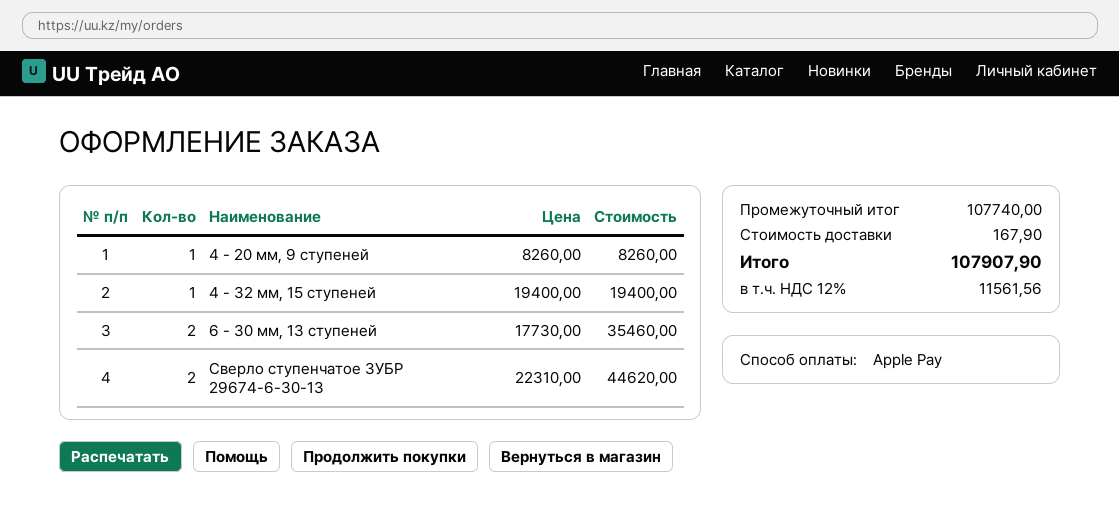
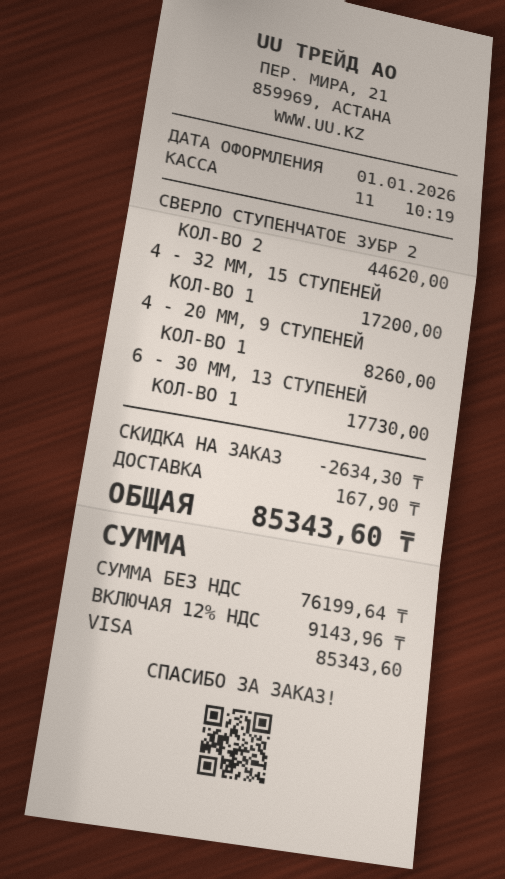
payment method: Apple Pay -> Visa
4 - 32 мм, 15 ступеней: 1 for 19400.00 -> 1 for 17200.00
6 - 30 мм, 13 ступеней: 2 for 35460.00 -> 1 for 17730.00
discount: none -> 2634.30
tax: 12% = 11561.56 -> 12% = 9143.96
total: 107907.90 -> 85343.60

